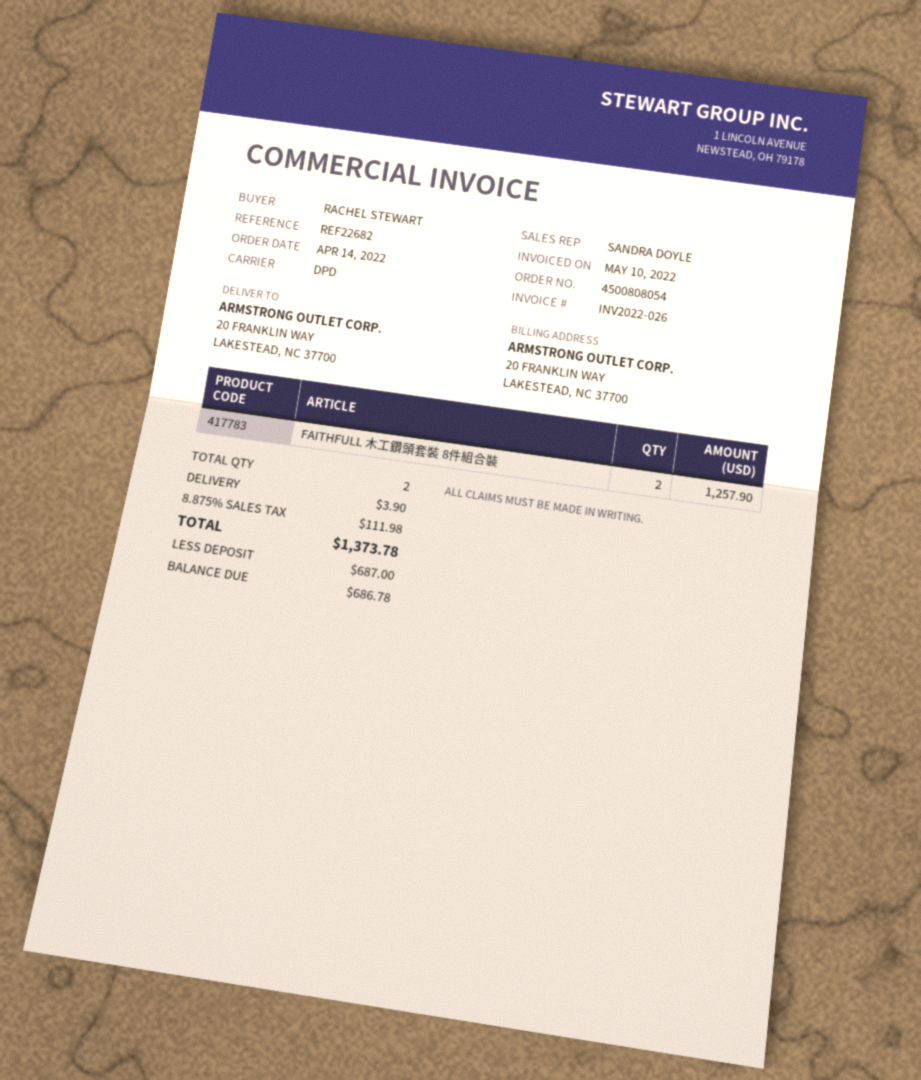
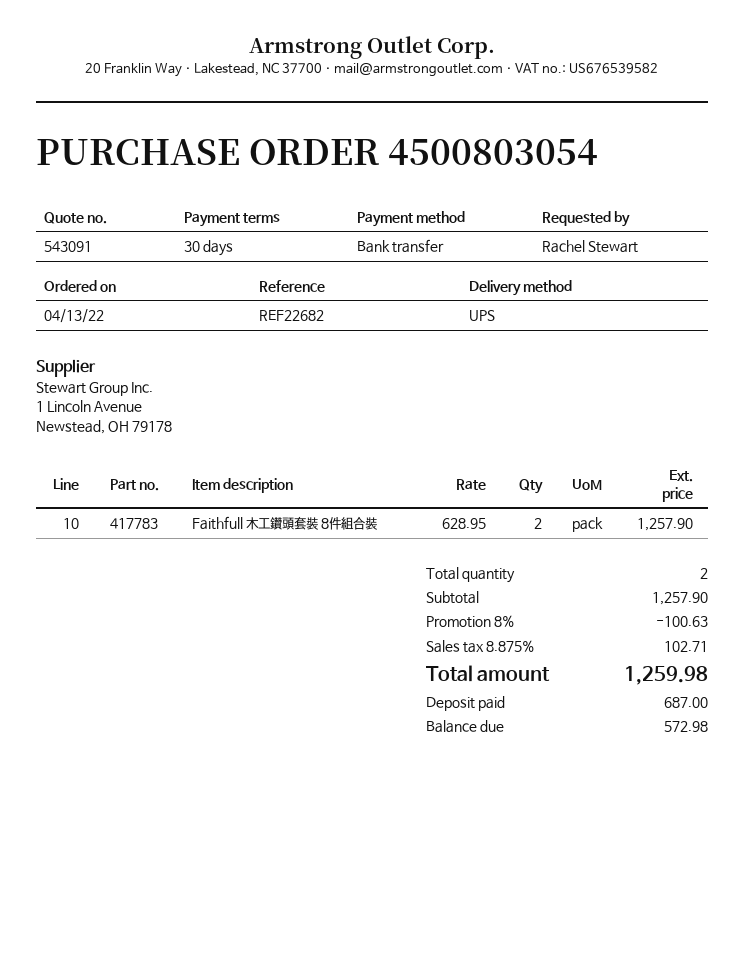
order number: 4500808054 -> 4500803054
order date: 2022-04-14 -> 2022-04-13
shipping method: DPD -> UPS
discount: none -> 8% = 100.63
shipping: 3.90 -> none
tax: 8.875% = 111.98 -> 8.875% = 102.71
total: 1373.78 -> 1259.98
balance: 686.78 -> 572.98

